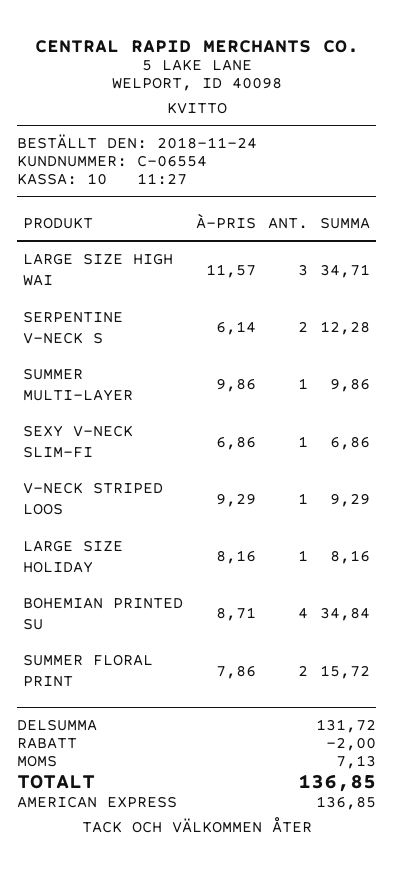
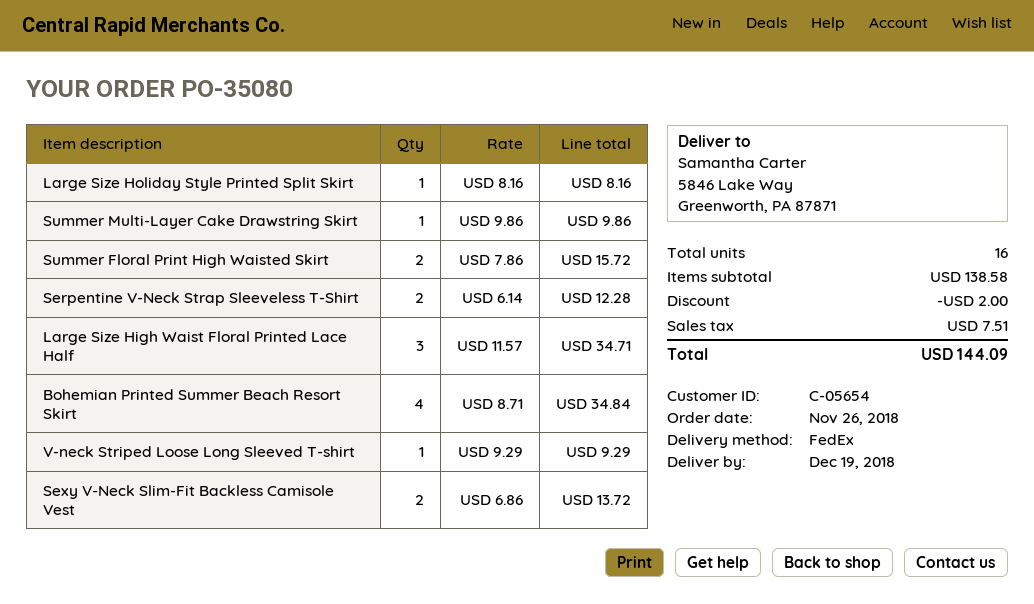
order date: 2018-11-24 -> 2018-11-26
customer number: C-06554 -> C-05654
SEXY V-NECK SLIM-FI: 1 x 6.86 = 6.86 -> 2 x 6.86 = 13.72
subtotal: 131.72 -> 138.58
tax: 7.13 -> 7.51
total: 136.85 -> 144.09

